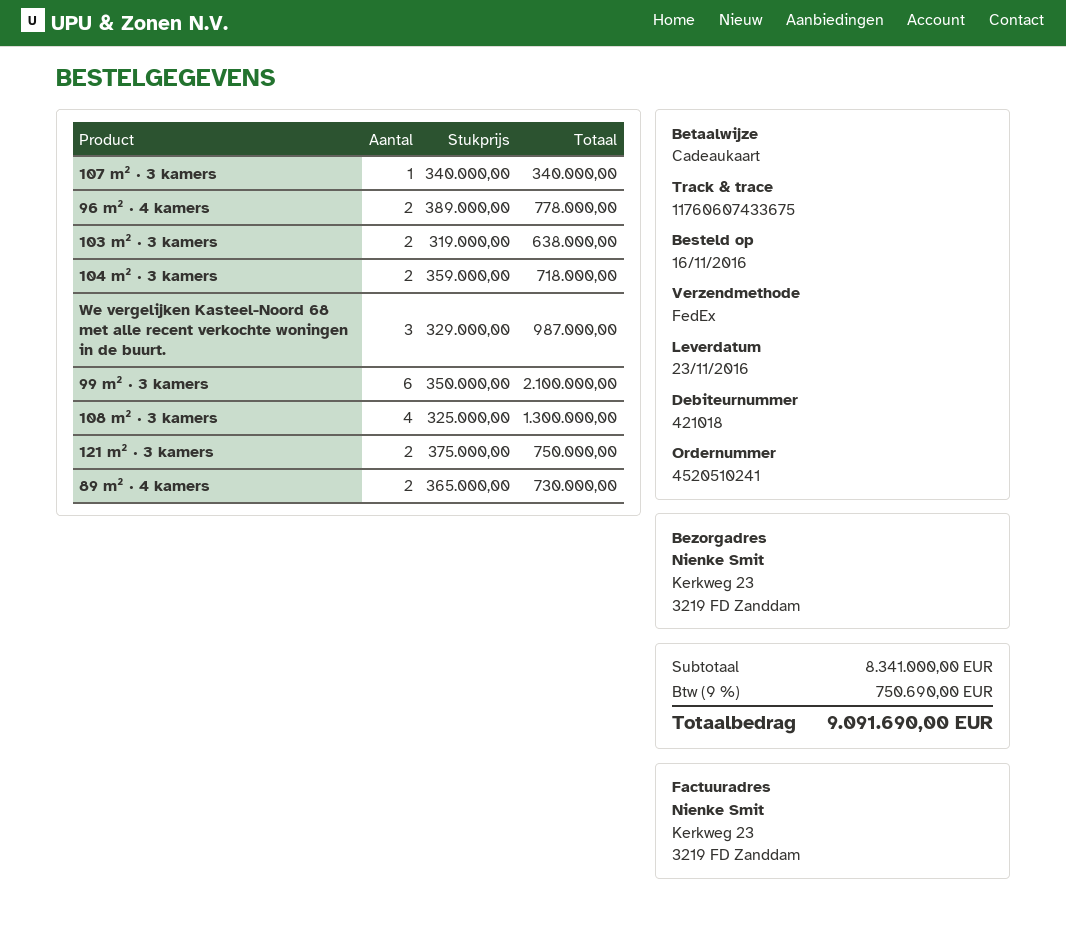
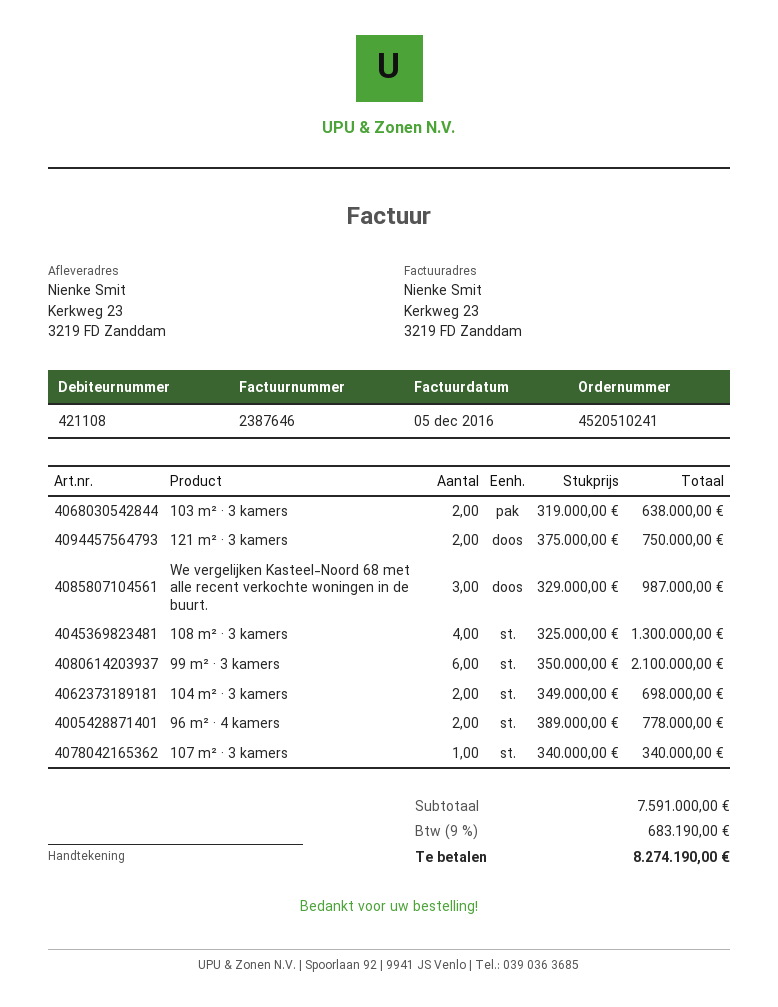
customer number: 421018 -> 421108
104 m² · 3 kamers: 2 x 359000.00 = 718000.00 -> 2 x 349000.00 = 698000.00
89 m² · 4 kamers: 2 x 365000.00 = 730000.00 -> none
subtotal: 8341000.00 -> 7591000.00
tax: 9% = 750690.00 -> 9% = 683190.00
total: 9091690.00 -> 8274190.00

